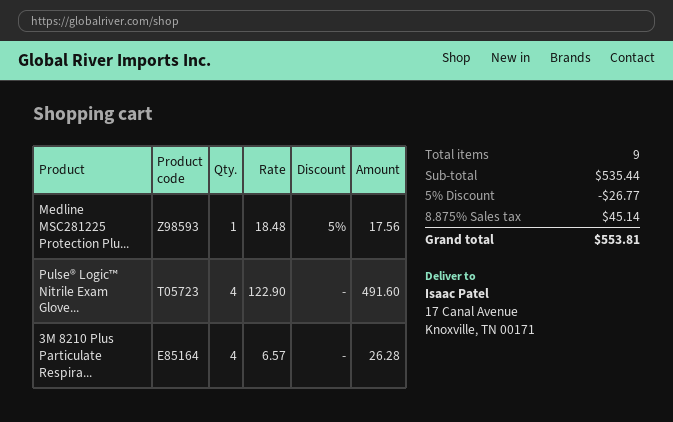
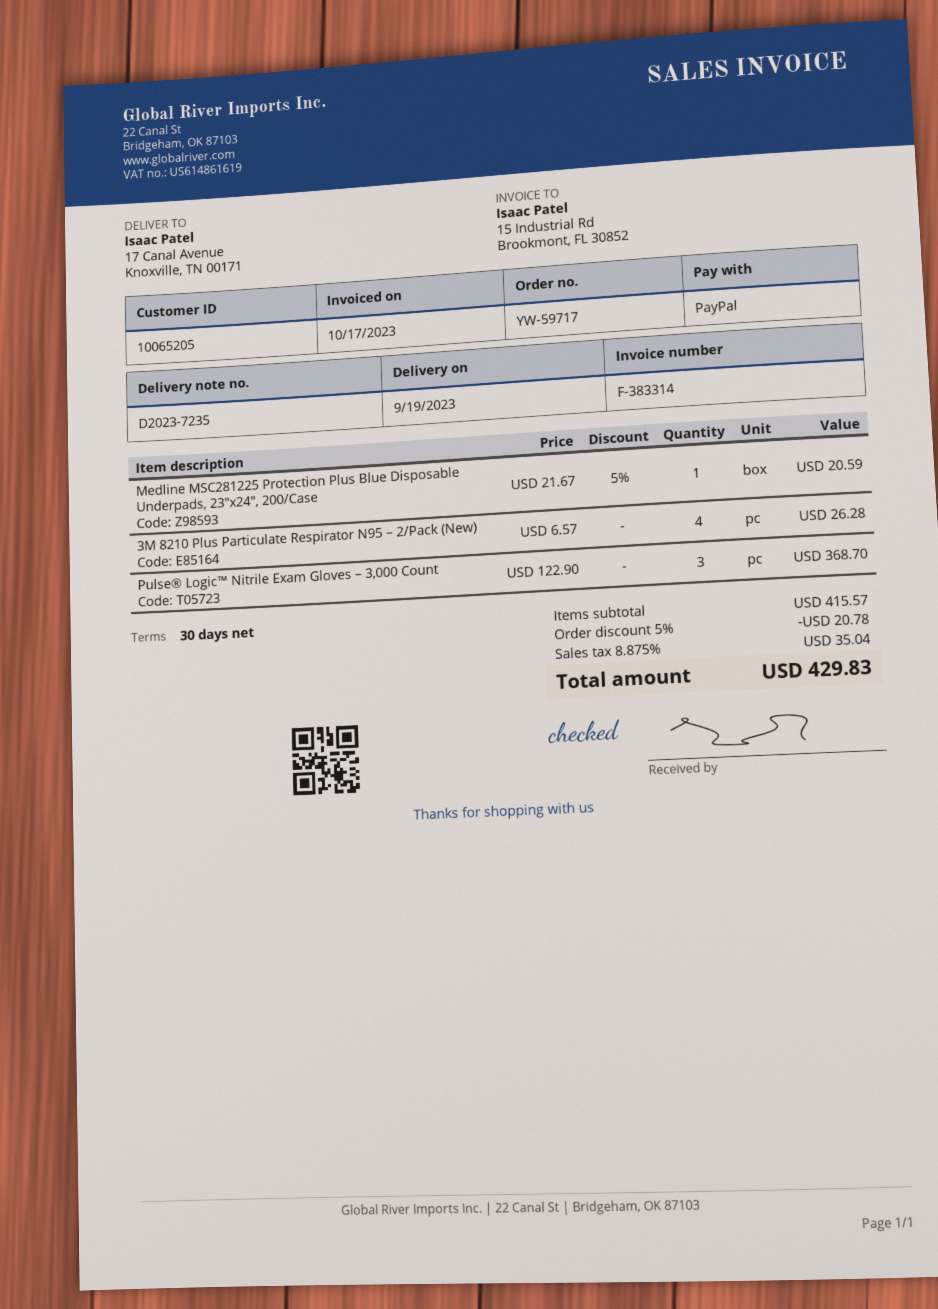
Medline MSC281225 Protection Plu...: 1 x 18.48 - 5% = 17.56 -> 1 x 21.67 - 5% = 20.59
Pulse® Logic™ Nitrile Exam Glove...: 4 x 122.90 = 491.60 -> 3 x 122.90 = 368.70
subtotal: 535.44 -> 415.57
discount: 5% = 26.77 -> 5% = 20.78
tax: 8.875% = 45.14 -> 8.875% = 35.04
total: 553.81 -> 429.83

